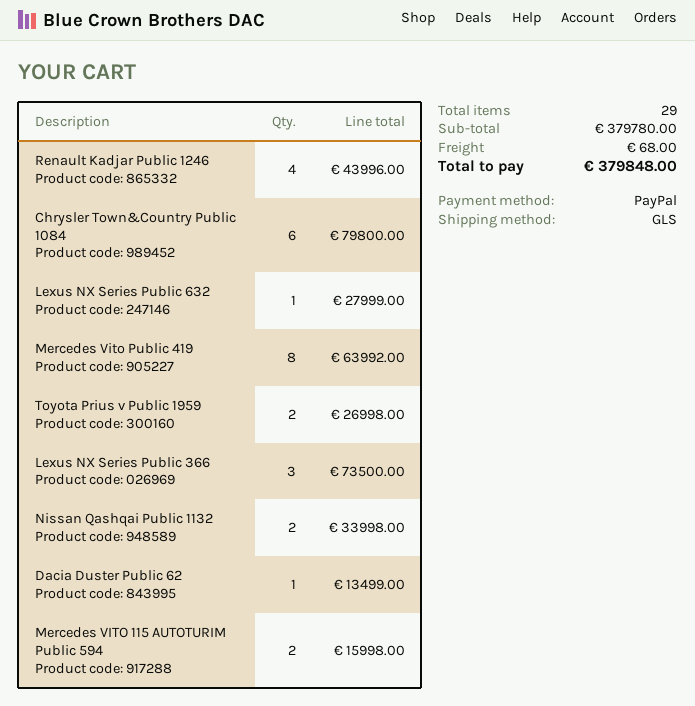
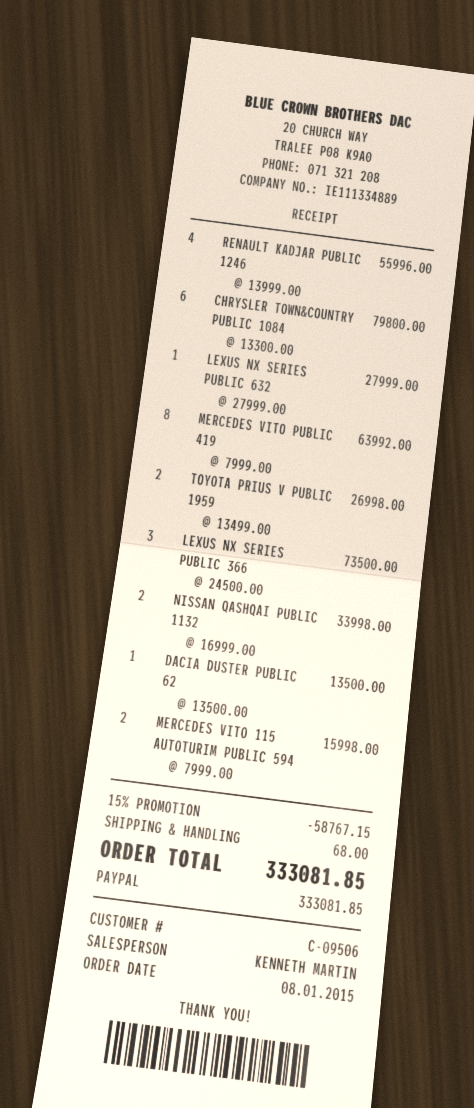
Renault Kadjar Public 1246: 4 for 43996.00 -> 4 for 55996.00
Dacia Duster Public 62: 1 for 13499.00 -> 1 for 13500.00
discount: none -> 15% = 58767.15
total: 379848.00 -> 333081.85

